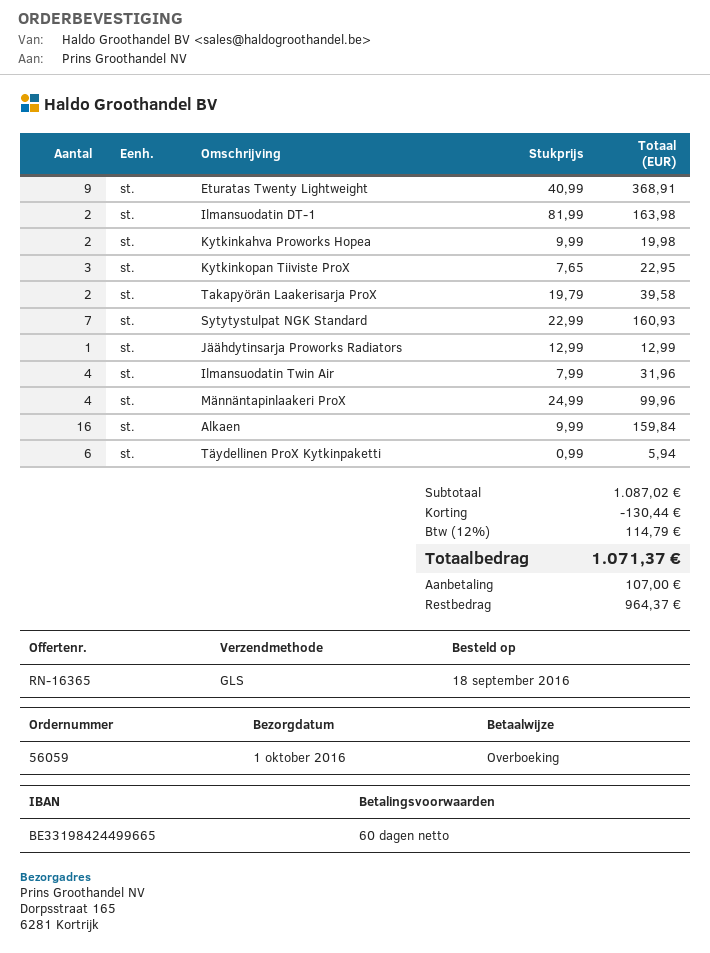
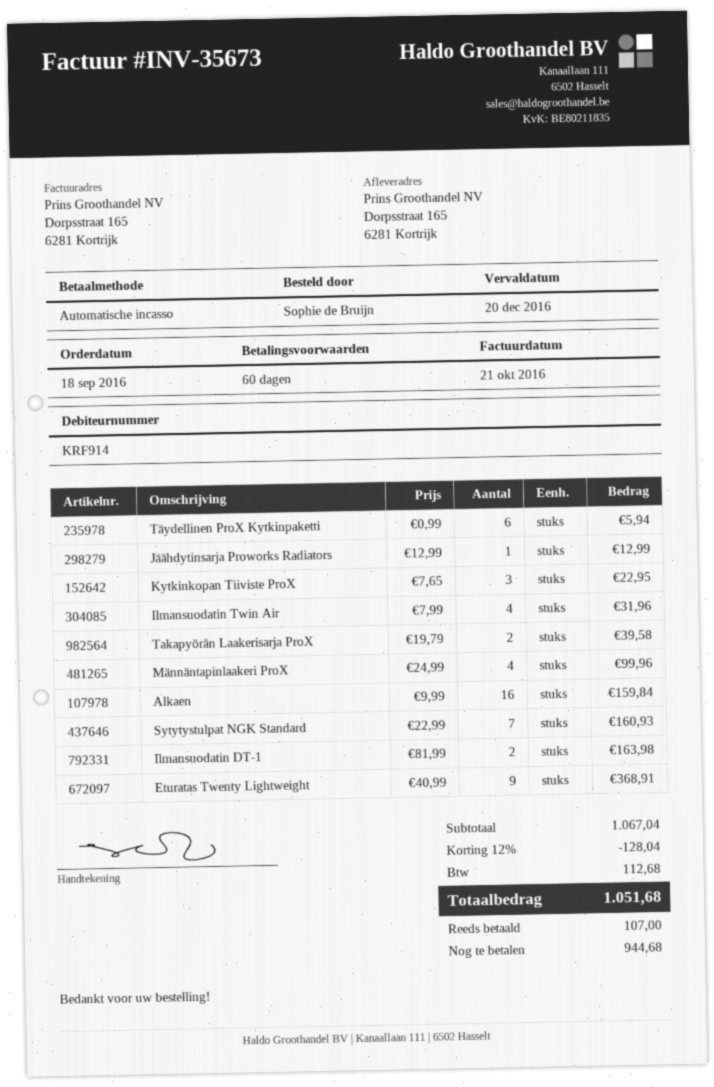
payment method: bank transfer -> direct debit
Kytkinkahva Proworks Hopea: 2 x 9.99 = 19.98 -> none
subtotal: 1087.02 -> 1067.04
discount: 130.44 -> 128.04
tax: 114.79 -> 112.68
total: 1071.37 -> 1051.68
balance: 964.37 -> 944.68

